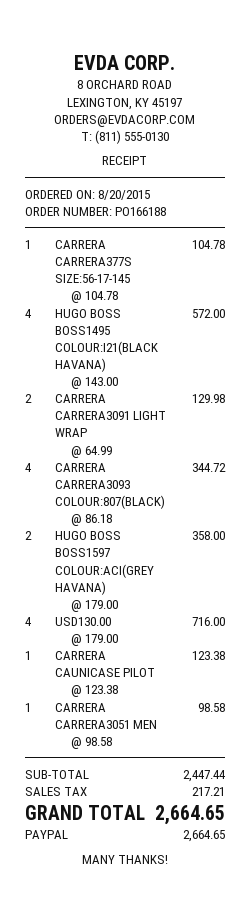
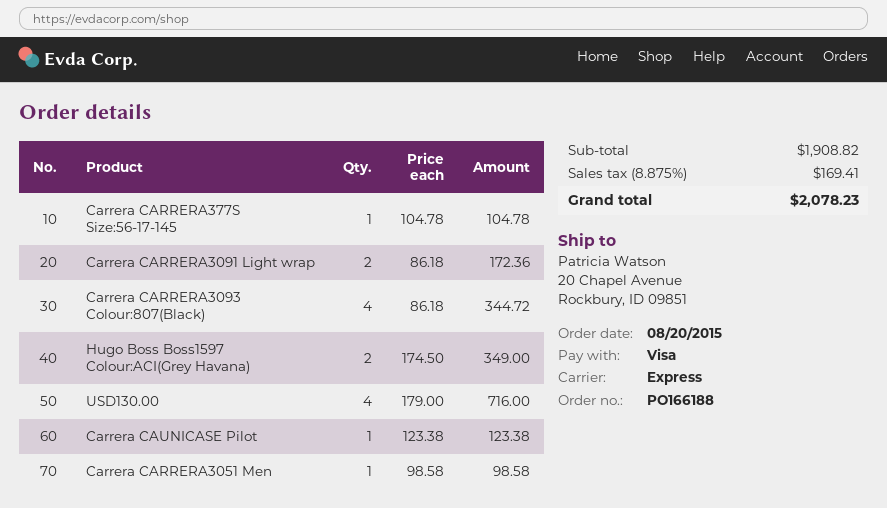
payment method: PayPal -> Visa
HUGO BOSS BOSS1495 COLOUR:I21(BLACK HAVANA): 4 x 143.00 = 572.00 -> none
CARRERA CARRERA3091 LIGHT WRAP: 2 x 64.99 = 129.98 -> 2 x 86.18 = 172.36
HUGO BOSS BOSS1597 COLOUR:ACI(GREY HAVANA): 2 x 179.00 = 358.00 -> 2 x 174.50 = 349.00
subtotal: 2447.44 -> 1908.82
tax: 217.21 -> 169.41
total: 2664.65 -> 2078.23

